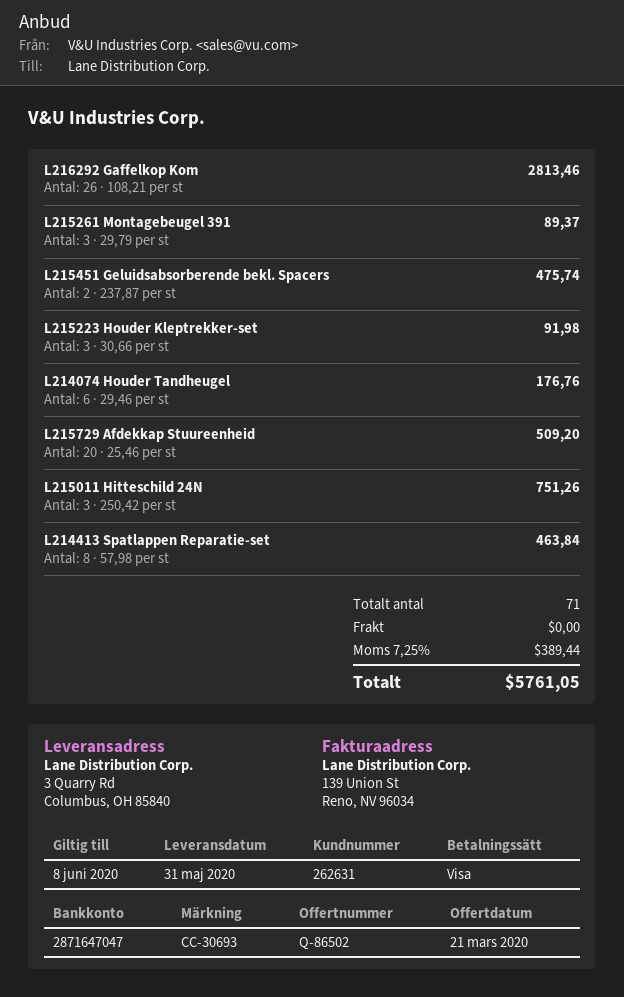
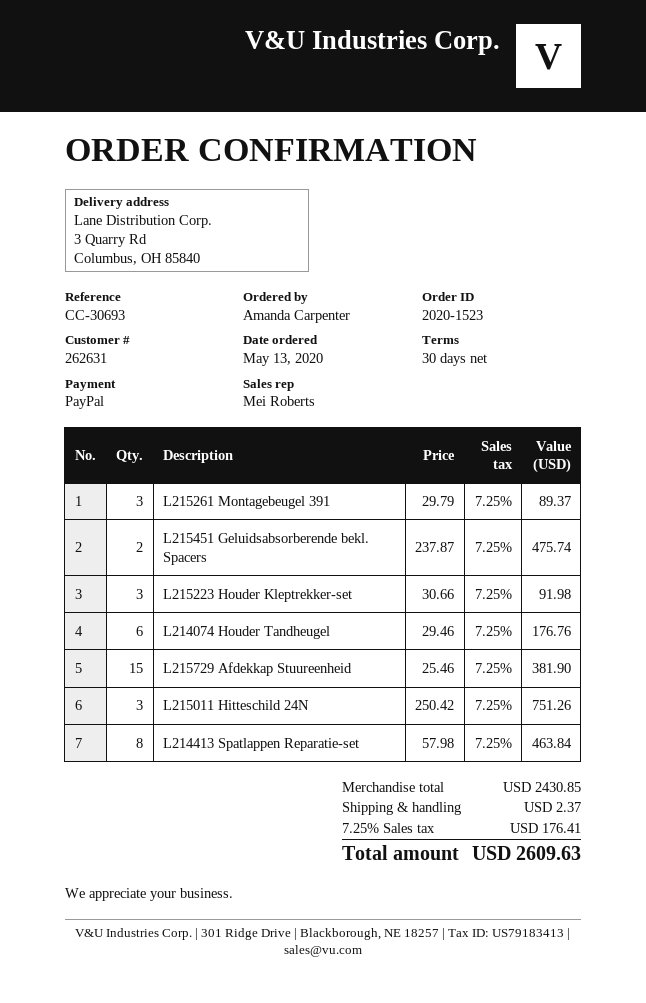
payment method: Visa -> PayPal
L216292 Gaffelkop Kom: 26 x 108.21 = 2813.46 -> none
L215729 Afdekkap Stuureenheid: 20 x 25.46 = 509.20 -> 15 x 25.46 = 381.90
shipping: 0.00 -> 2.37
tax: 7.25% = 389.44 -> 7.25% = 176.41
total: 5761.05 -> 2609.63

